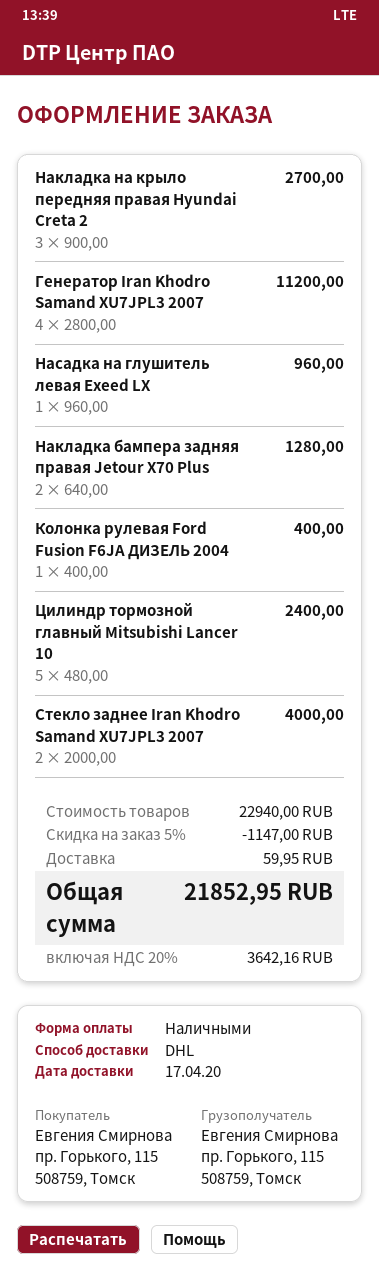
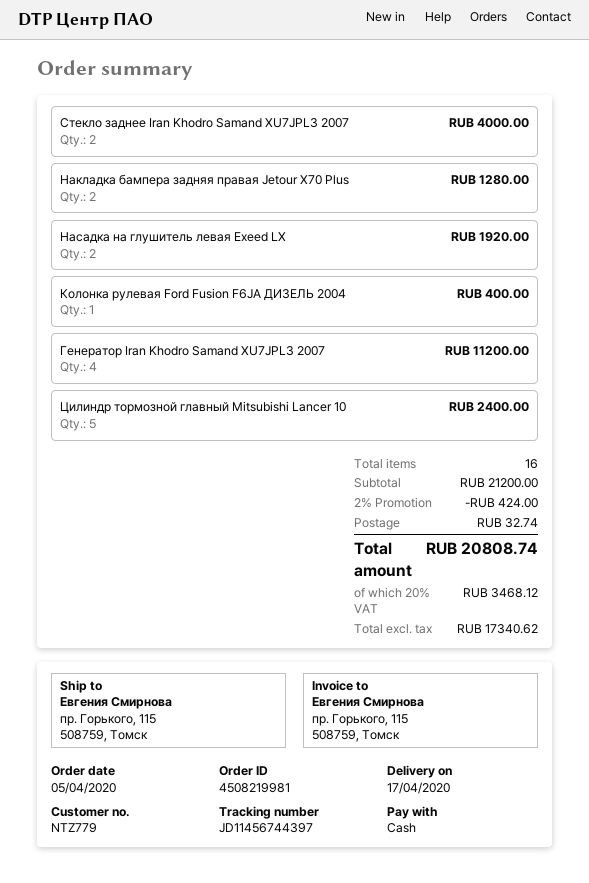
Накладка на крыло передняя правая Hyundai Creta 2: 3 for 2700.00 -> none
Насадка на глушитель левая Exeed LX: 1 for 960.00 -> 2 for 1920.00
subtotal: 22940.00 -> 21200.00
discount: 5% = 1147.00 -> 2% = 424.00
shipping: 59.95 -> 32.74
tax: 20% = 3642.16 -> 20% = 3468.12
total: 21852.95 -> 20808.74

